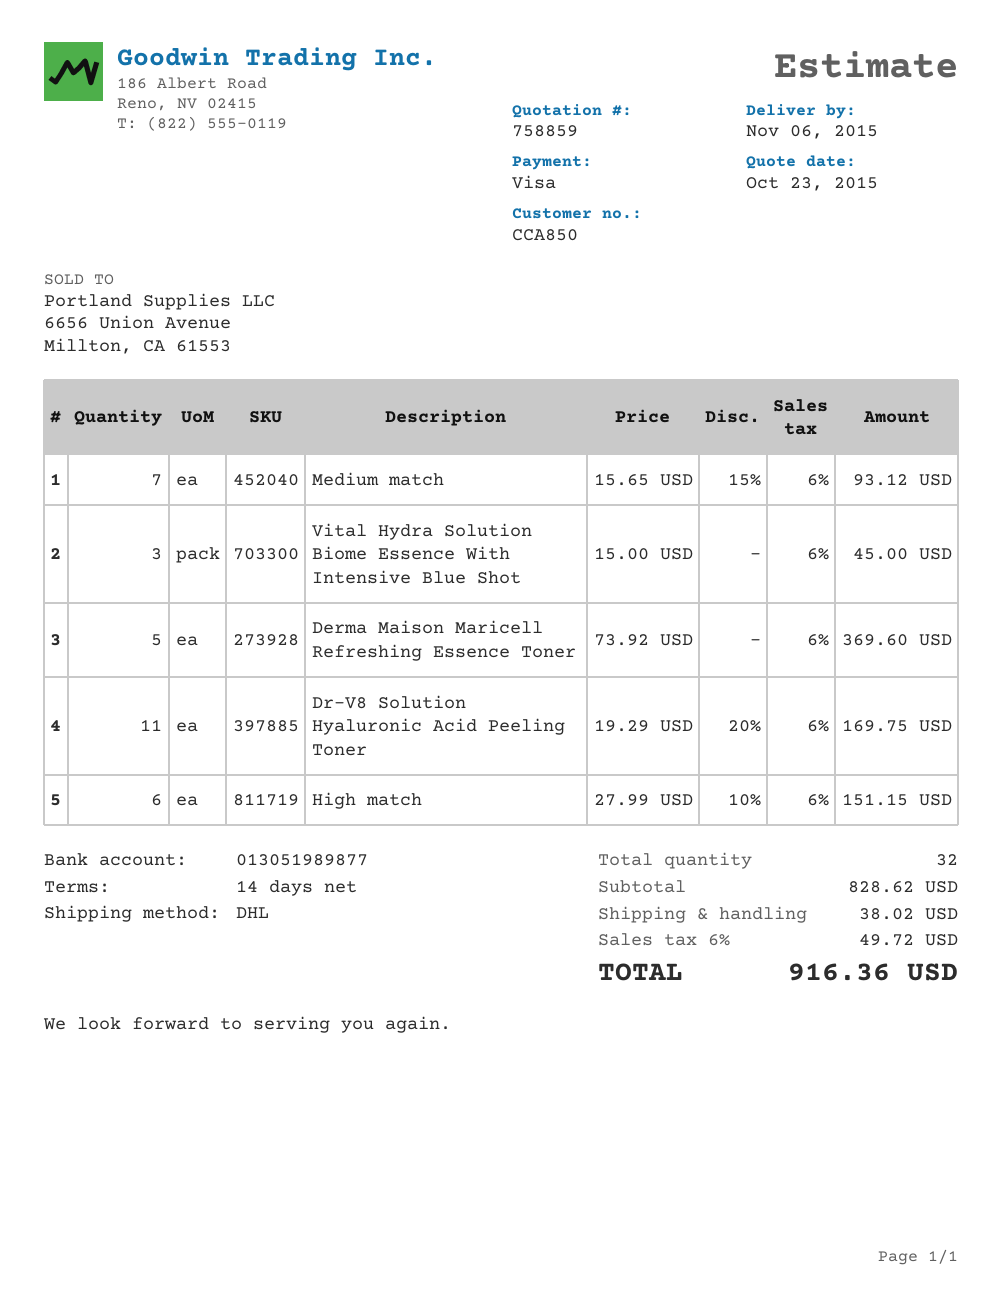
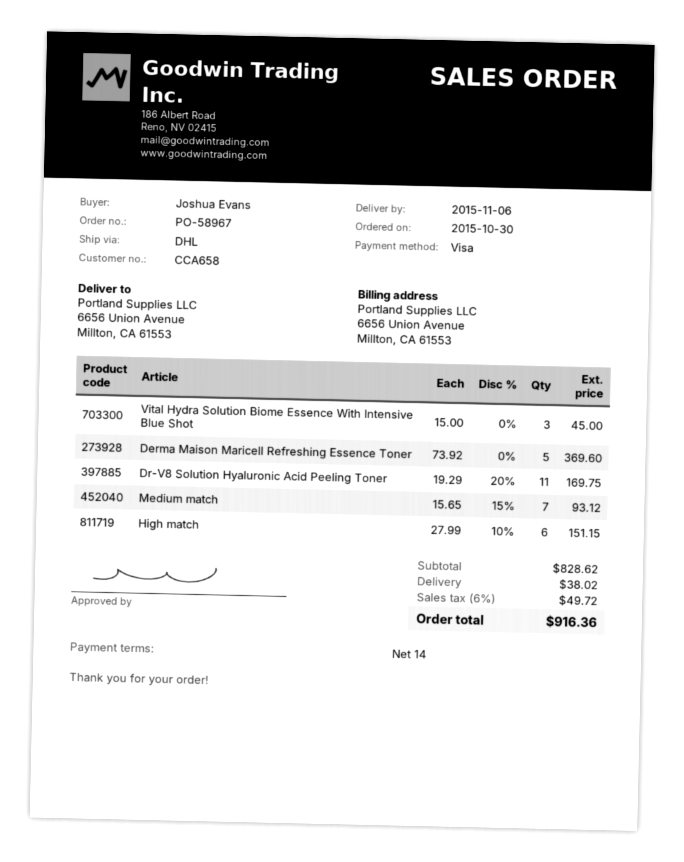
customer number: CCA850 -> CCA658

